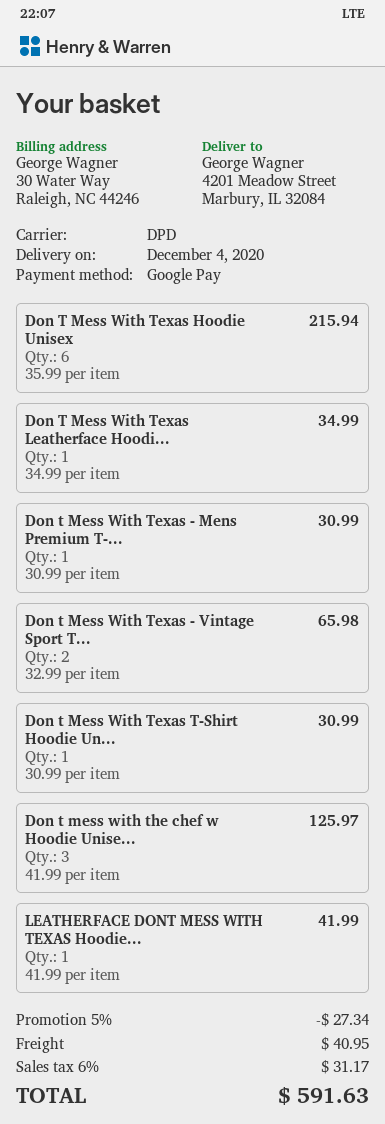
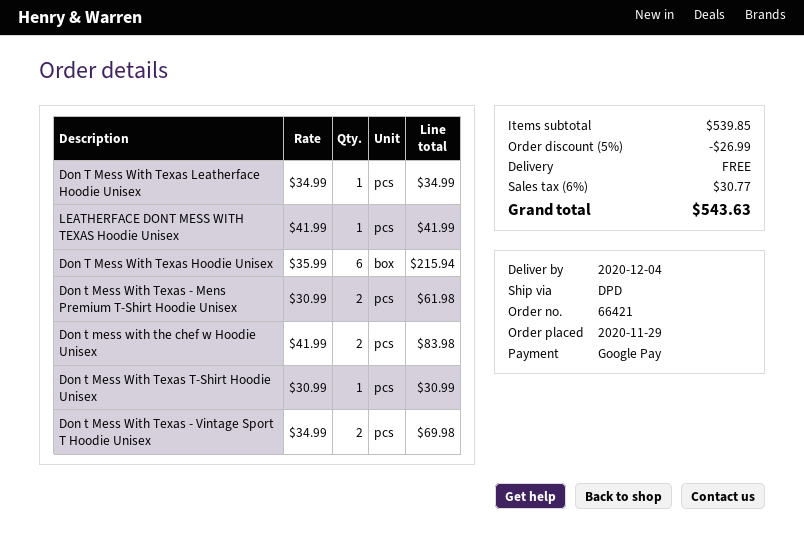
Don t Mess With Texas - Mens Premium T-...: 1 x 30.99 = 30.99 -> 2 x 30.99 = 61.98
Don t Mess With Texas - Vintage Sport T...: 2 x 32.99 = 65.98 -> 2 x 34.99 = 69.98
Don t mess with the chef w Hoodie Unise...: 3 x 41.99 = 125.97 -> 2 x 41.99 = 83.98
discount: 5% = 27.34 -> 5% = 26.99
shipping: 40.95 -> 0.00
tax: 6% = 31.17 -> 6% = 30.77
total: 591.63 -> 543.63

